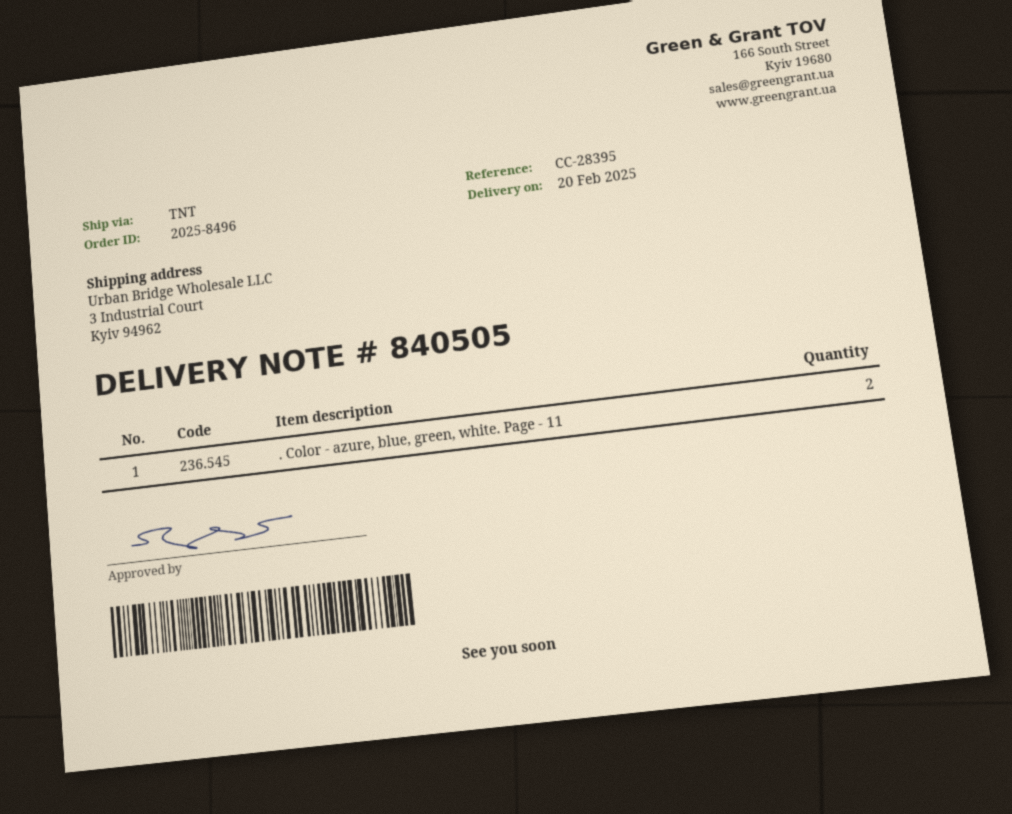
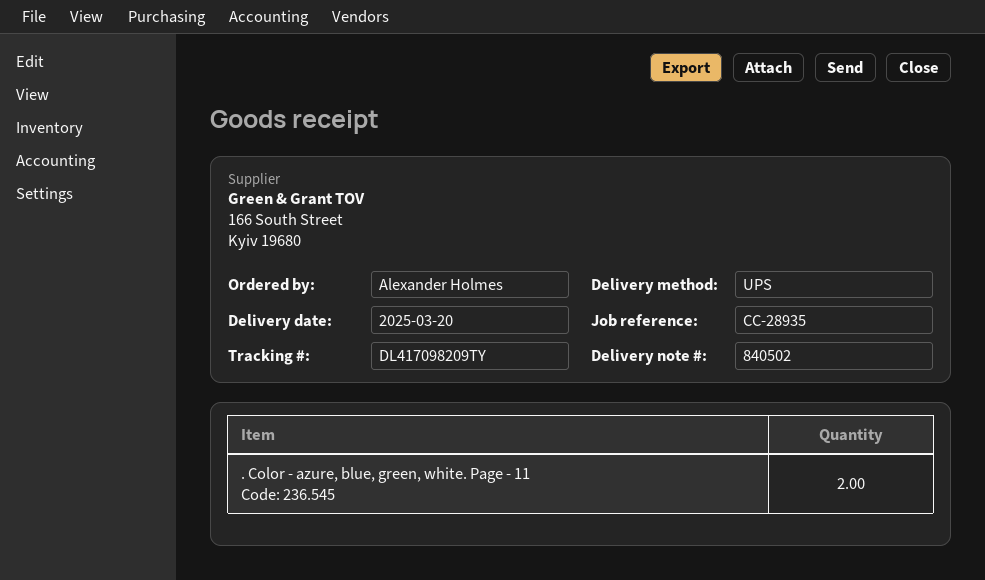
delivery note number: 840505 -> 840502
delivery date: 2025-02-20 -> 2025-03-20
reference: CC-28395 -> CC-28935
shipping method: TNT -> UPS

